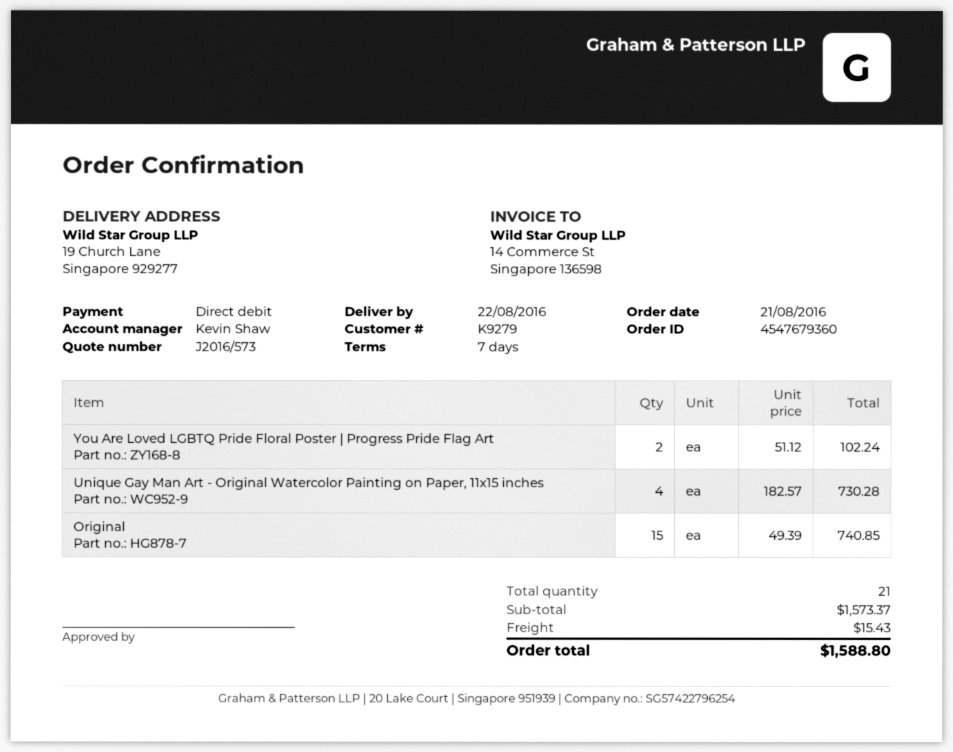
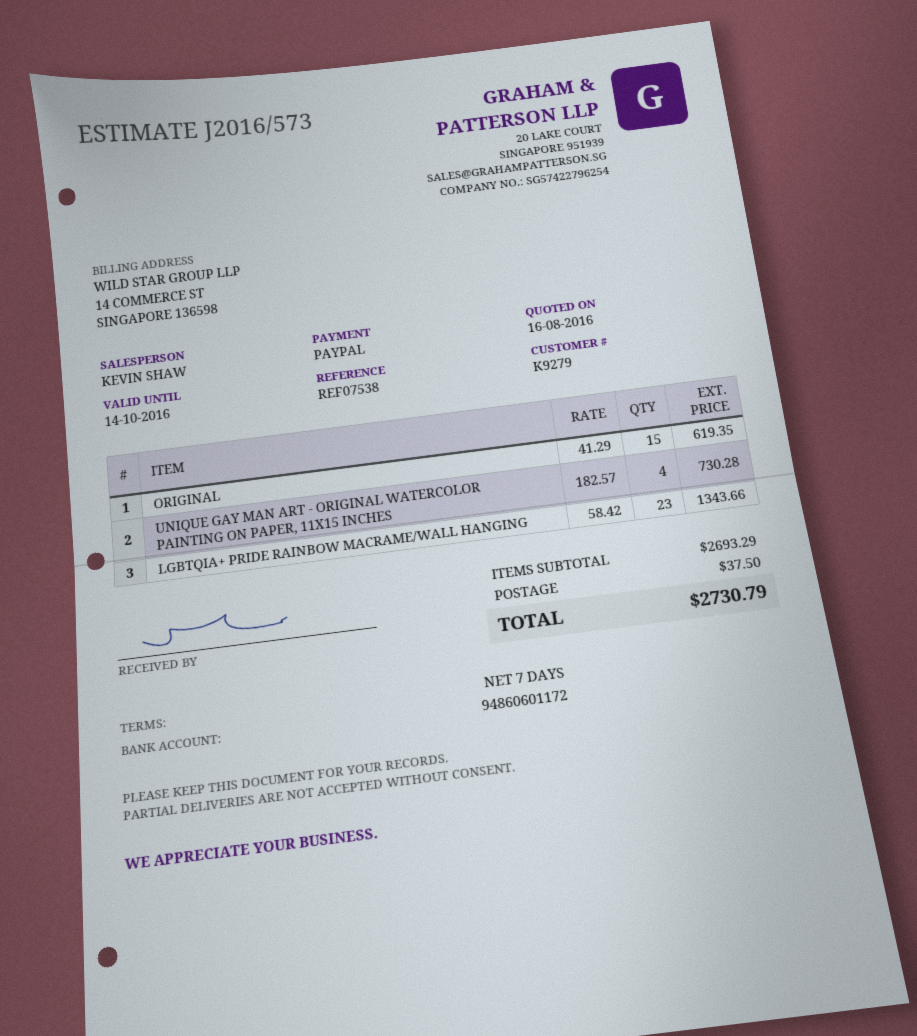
payment method: direct debit -> PayPal
You Are Loved LGBTQ Pride Floral Poster | Progress Pride Flag Art: 2 x 51.12 = 102.24 -> none
Original: 15 x 49.39 = 740.85 -> 15 x 41.29 = 619.35
LGBTQIA+ PRIDE RAINBOW MACRAME/WALL HANGING: none -> 23 x 58.42 = 1343.66
subtotal: 1573.37 -> 2693.29
shipping: 15.43 -> 37.50
total: 1588.80 -> 2730.79

